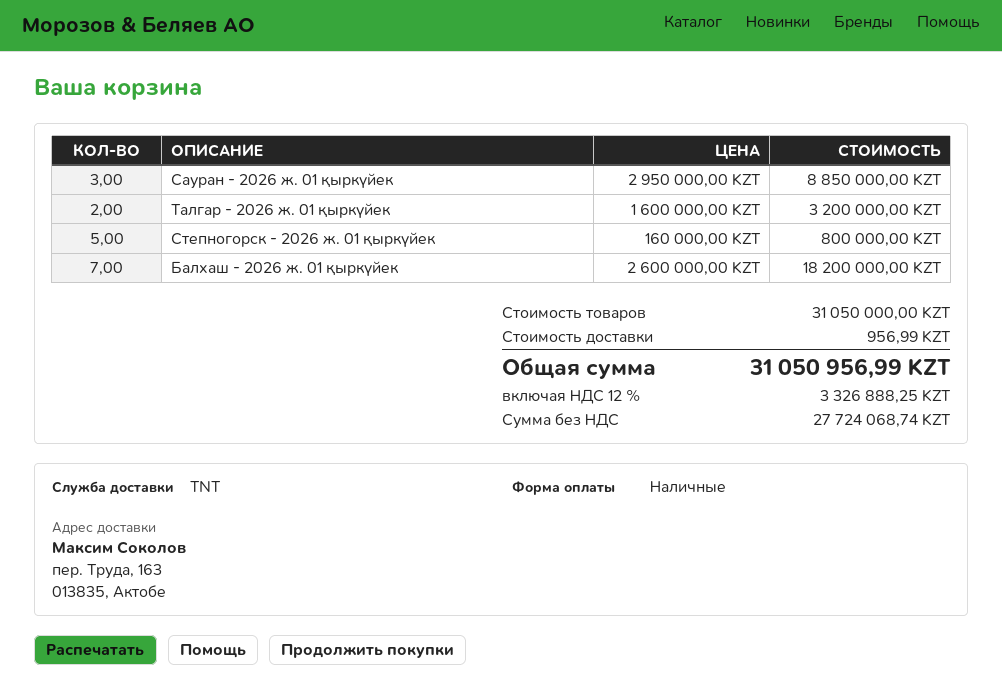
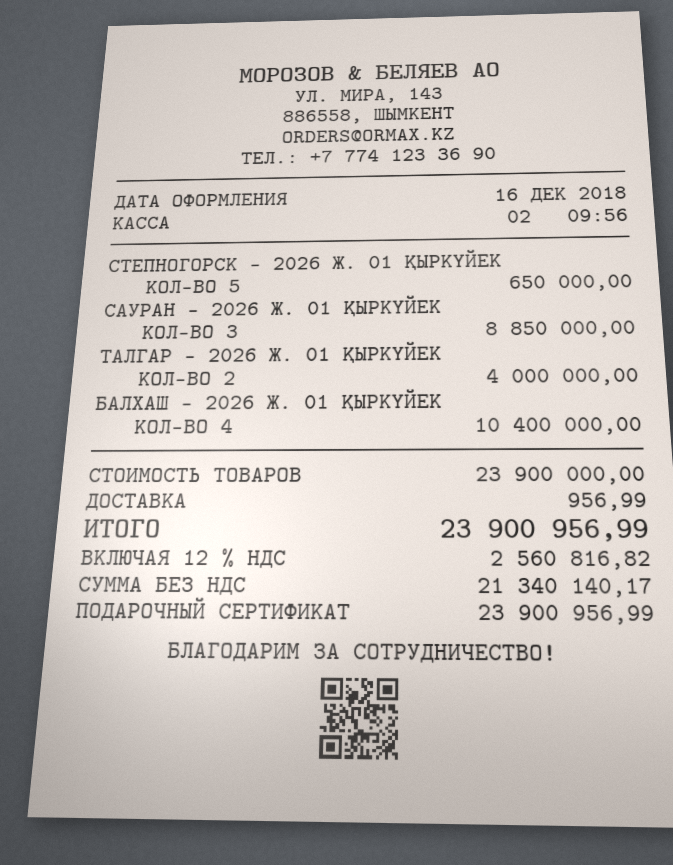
payment method: cash -> gift card
Талгар - 2026 ж. 01 қыркүйек: 2 for 3200000.00 -> 2 for 4000000.00
Степногорск - 2026 ж. 01 қыркүйек: 5 for 800000.00 -> 5 for 650000.00
Балхаш - 2026 ж. 01 қыркүйек: 7 for 18200000.00 -> 4 for 10400000.00
subtotal: 31050000.00 -> 23900000.00
net: 27724068.74 -> 21340140.17
tax: 12% = 3326888.25 -> 12% = 2560816.82
total: 31050956.99 -> 23900956.99

